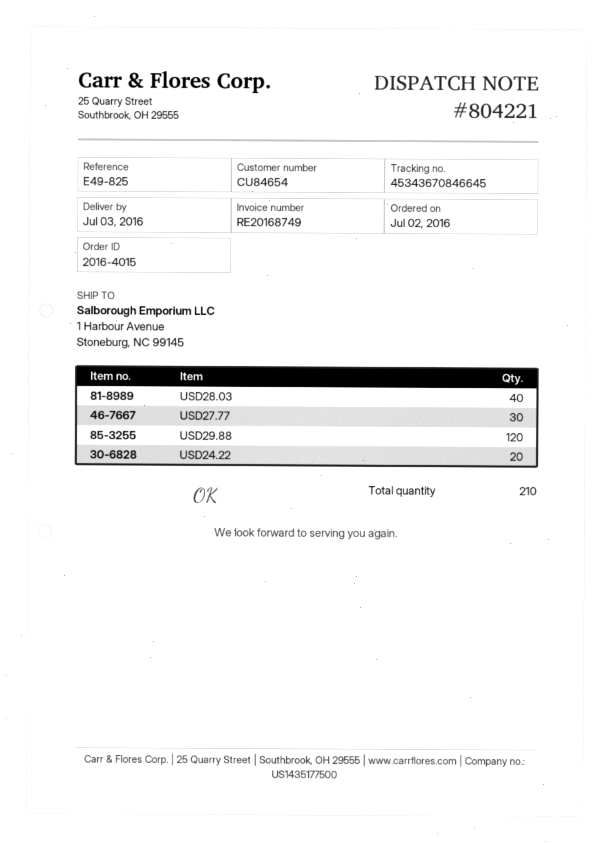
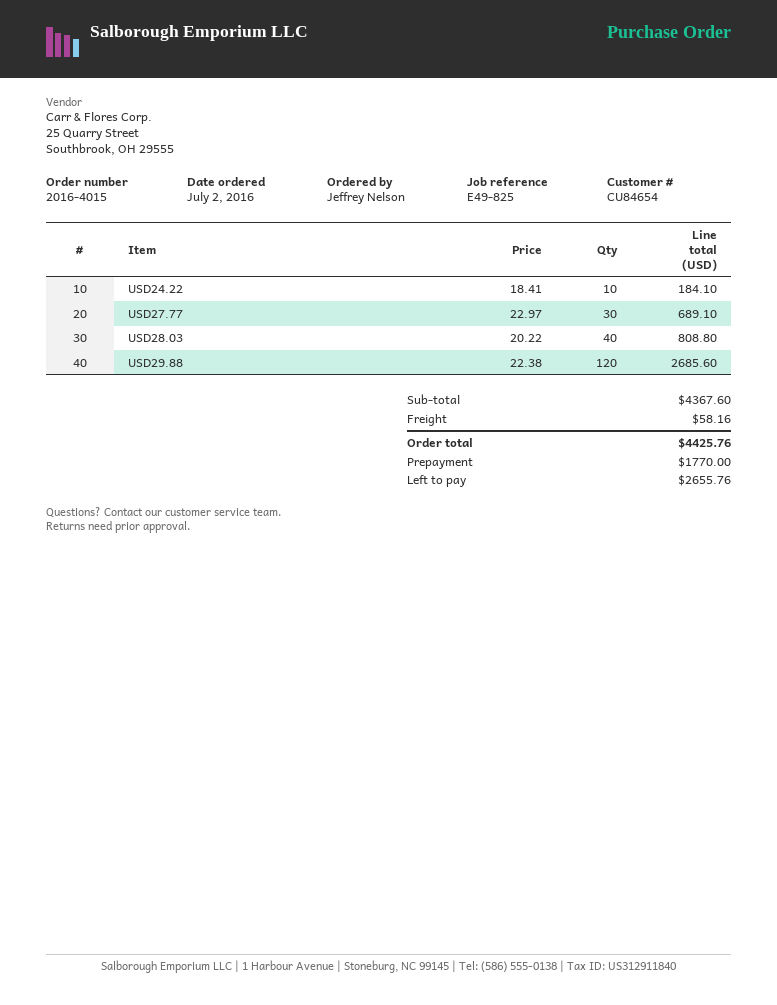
USD24.22: 20 -> 10

